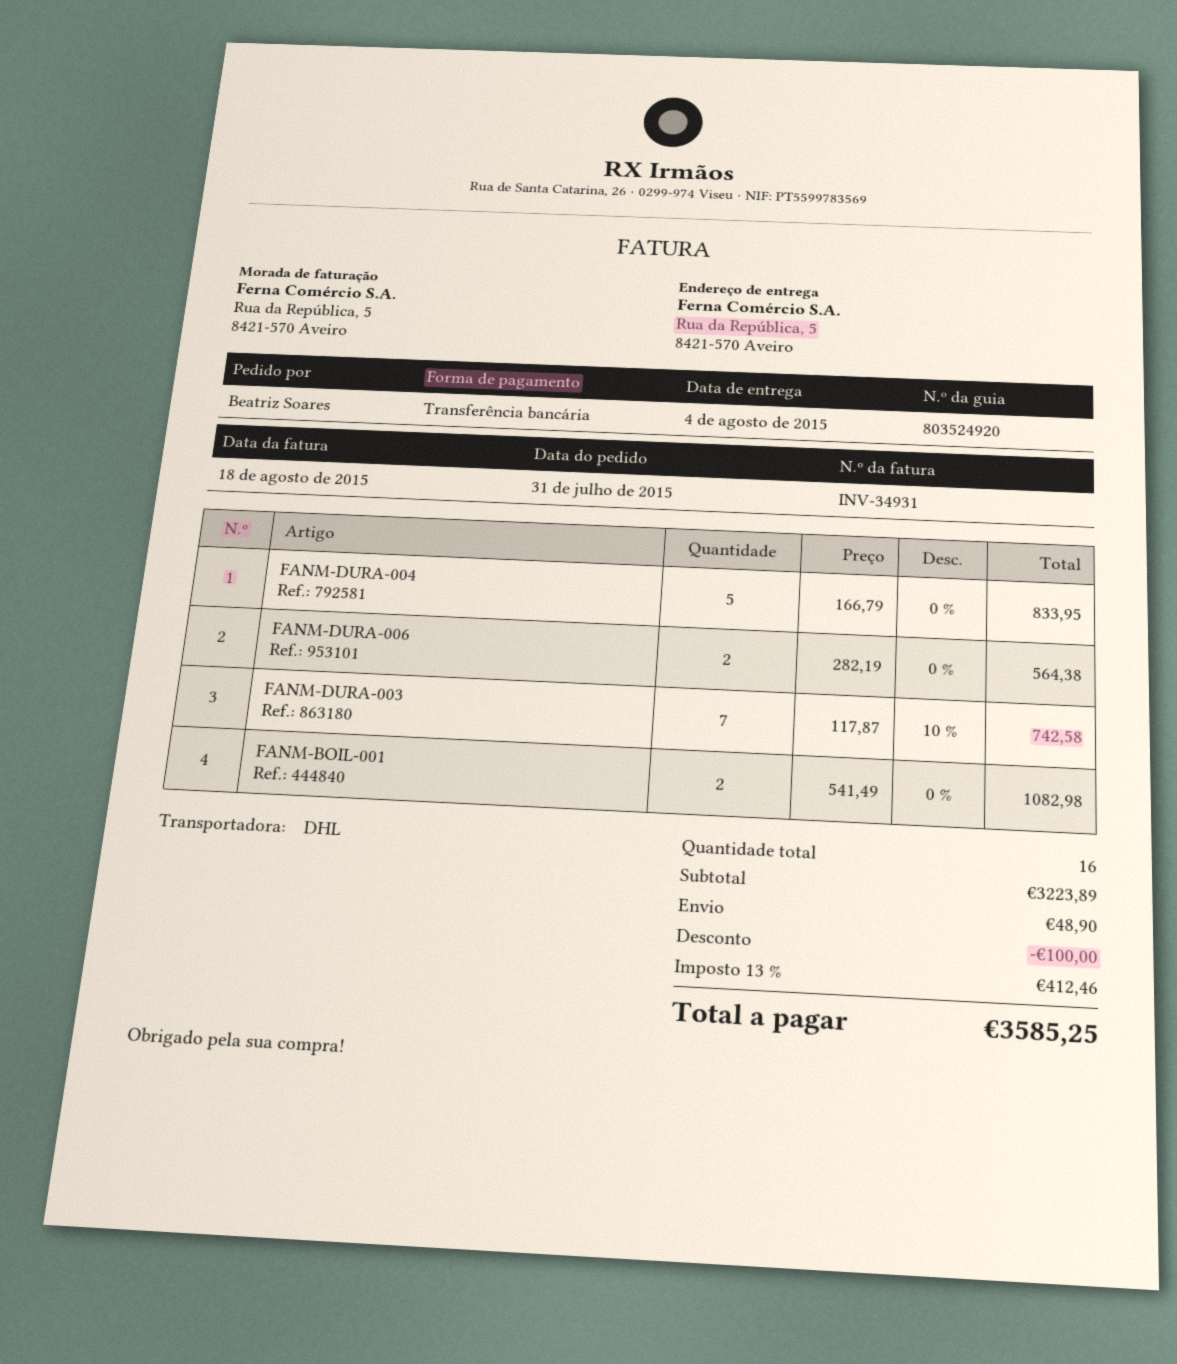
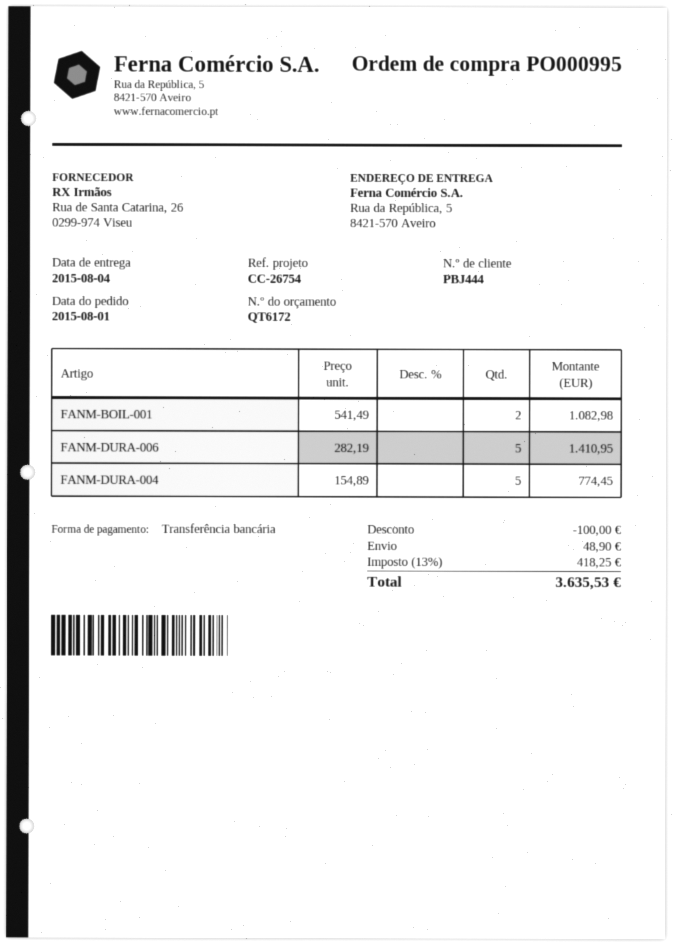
order date: 2015-07-31 -> 2015-08-01
FANM-DURA-004: 5 x 166.79 = 833.95 -> 5 x 154.89 = 774.45
FANM-DURA-006: 2 x 282.19 = 564.38 -> 5 x 282.19 = 1410.95
FANM-DURA-003: 7 x 117.87 - 10% = 742.58 -> none
tax: 13% = 412.46 -> 13% = 418.25
total: 3585.25 -> 3635.53

